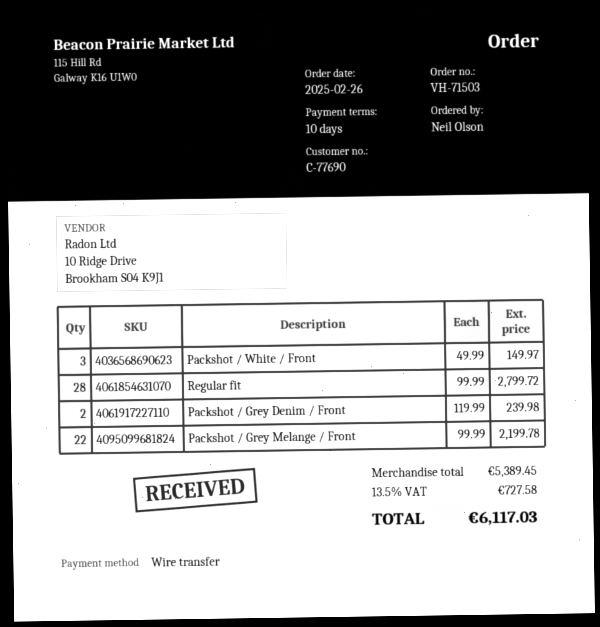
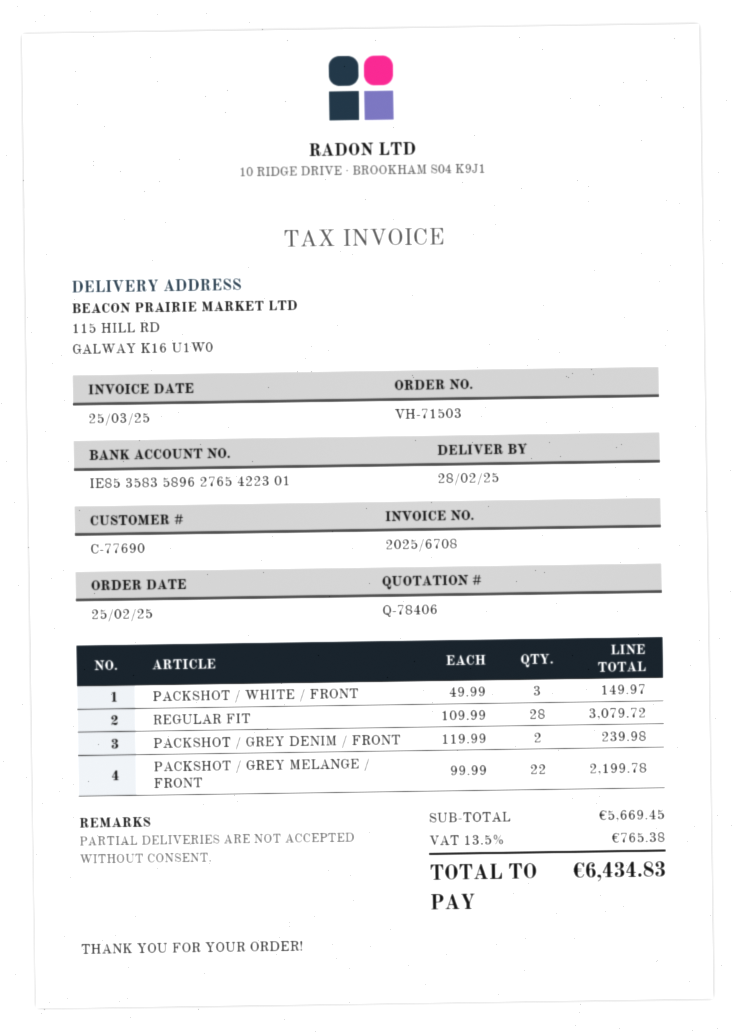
order date: 2025-02-26 -> 2025-02-25
Regular fit: 28 x 99.99 = 2799.72 -> 28 x 109.99 = 3079.72
subtotal: 5389.45 -> 5669.45
tax: 13.5% = 727.58 -> 13.5% = 765.38
total: 6117.03 -> 6434.83

